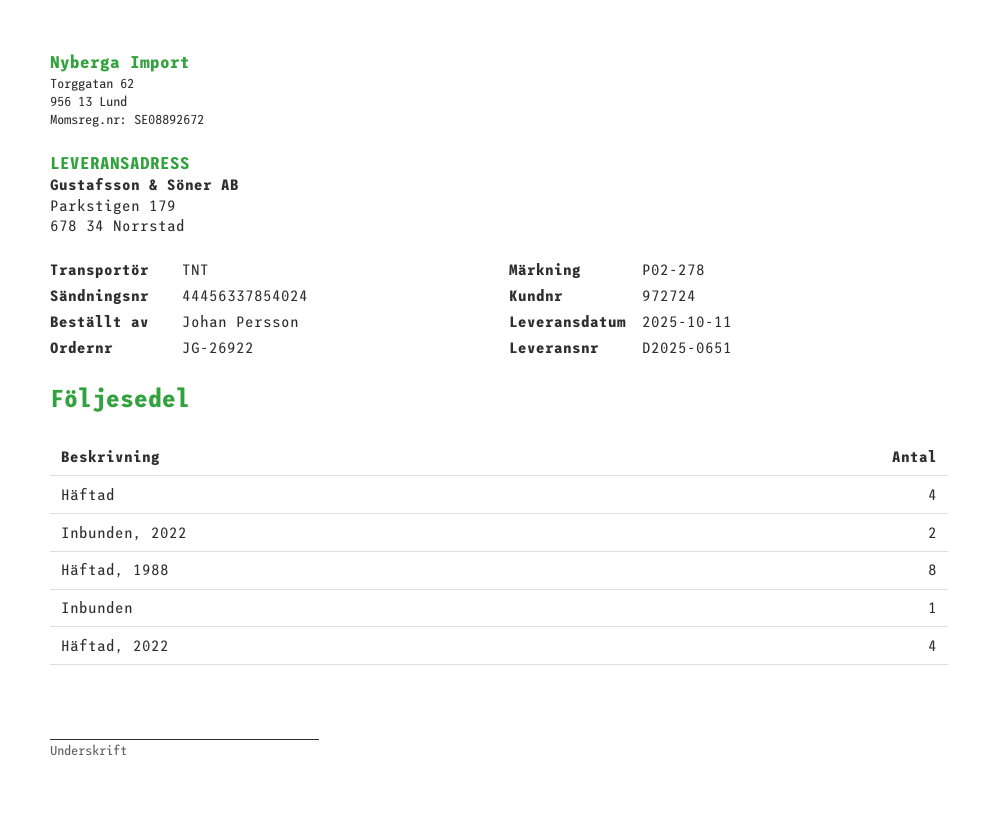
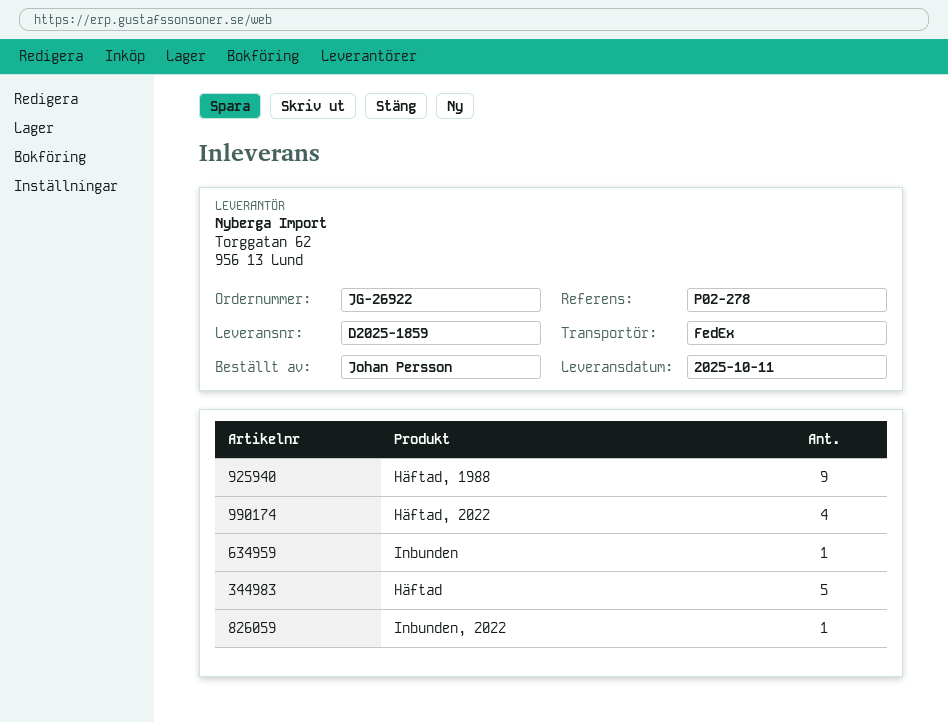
delivery note number: D2025-0651 -> D2025-1859
shipping method: TNT -> FedEx
Häftad: 4 -> 5
Inbunden, 2022: 2 -> 1
Häftad, 1988: 8 -> 9

